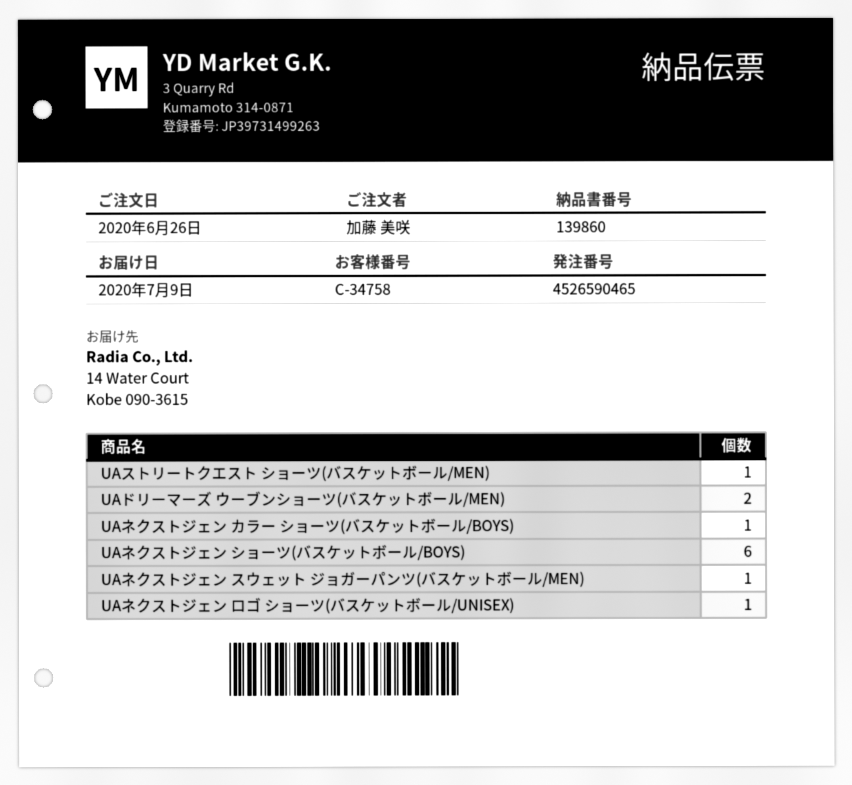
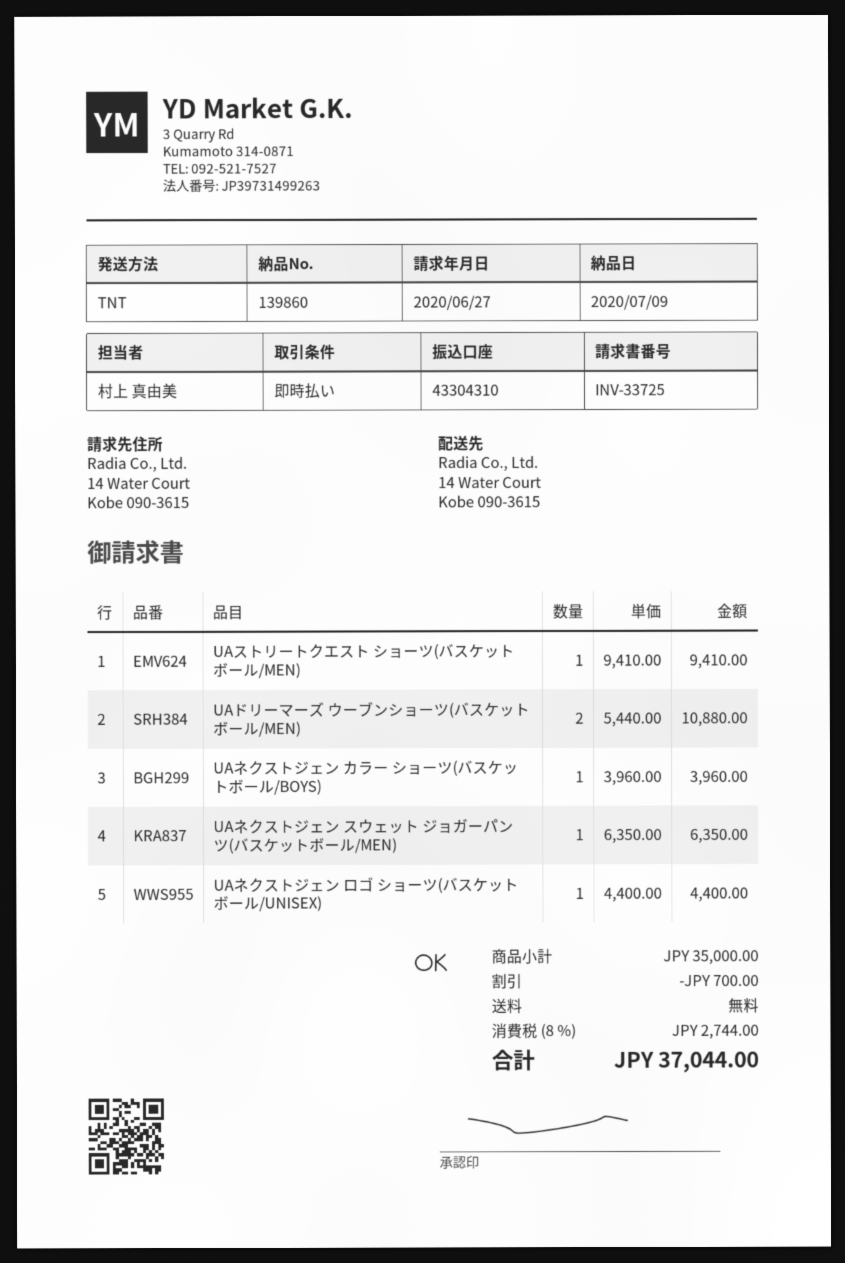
UAネクストジェン ショーツ(バスケットボール/BOYS): 6 -> none

